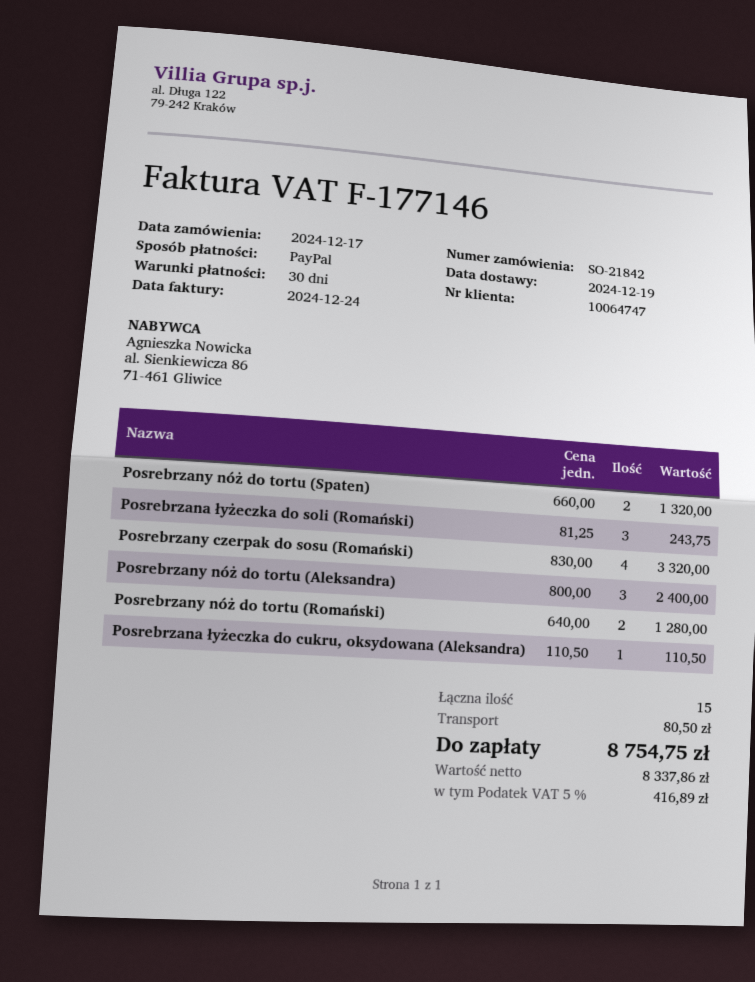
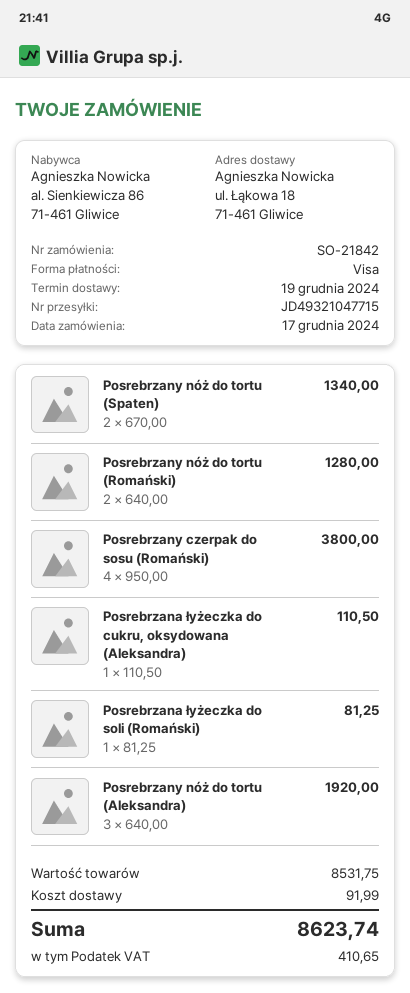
payment method: PayPal -> Visa
Posrebrzany nóż do tortu (Spaten): 2 x 660.00 = 1320.00 -> 2 x 670.00 = 1340.00
Posrebrzana łyżeczka do soli (Romański): 3 x 81.25 = 243.75 -> 1 x 81.25 = 81.25
Posrebrzany czerpak do sosu (Romański): 4 x 830.00 = 3320.00 -> 4 x 950.00 = 3800.00
Posrebrzany nóż do tortu (Aleksandra): 3 x 800.00 = 2400.00 -> 3 x 640.00 = 1920.00
shipping: 80.50 -> 91.99
tax: 416.89 -> 410.65
total: 8754.75 -> 8623.74

